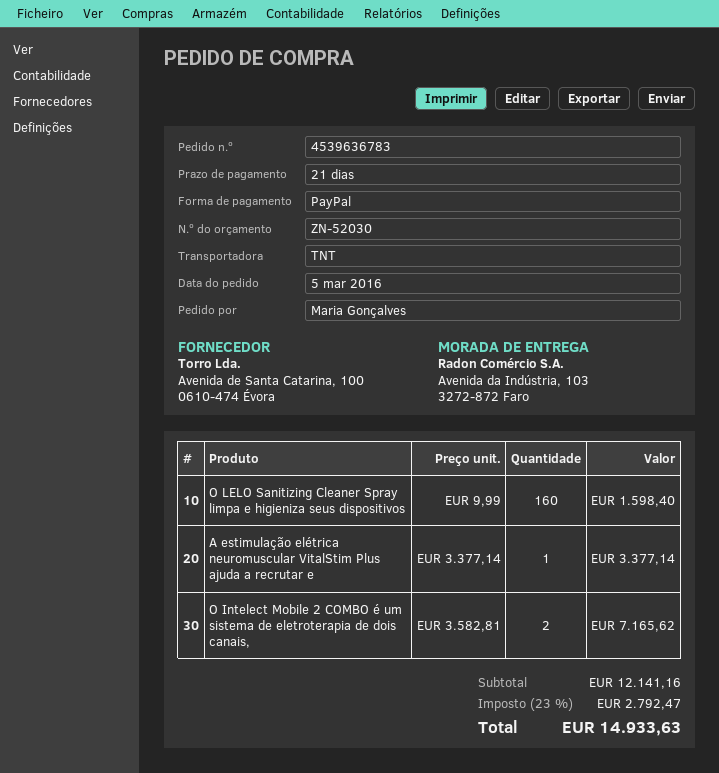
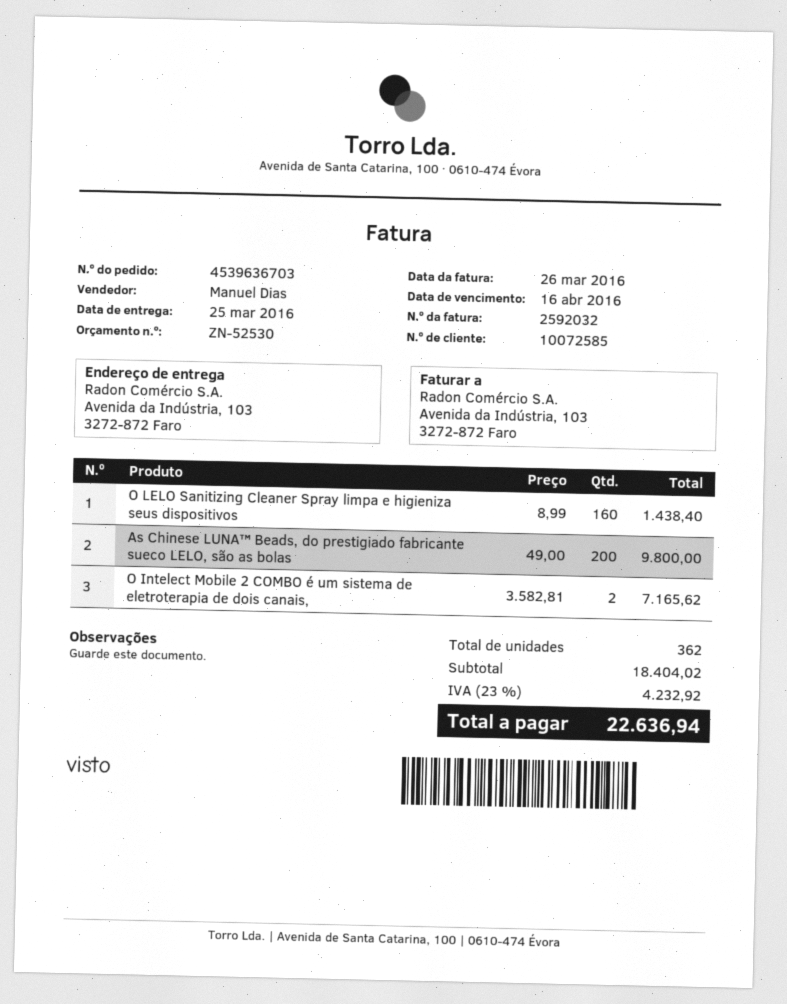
quote number: ZN-52030 -> ZN-52530
order number: 4539636783 -> 4539636703
O LELO Sanitizing Cleaner Spray limpa e higieniza seus dispositivos: 160 x 9.99 = 1598.40 -> 160 x 8.99 = 1438.40
A estimulação elétrica neuromuscular VitalStim Plus ajuda a recrutar e: 1 x 3377.14 = 3377.14 -> none
As Chinese LUNA™ Beads, do prestigiado fabricante sueco LELO, são as bolas: none -> 200 x 49.00 = 9800.00
subtotal: 12141.16 -> 18404.02
tax: 23% = 2792.47 -> 23% = 4232.92
total: 14933.63 -> 22636.94

